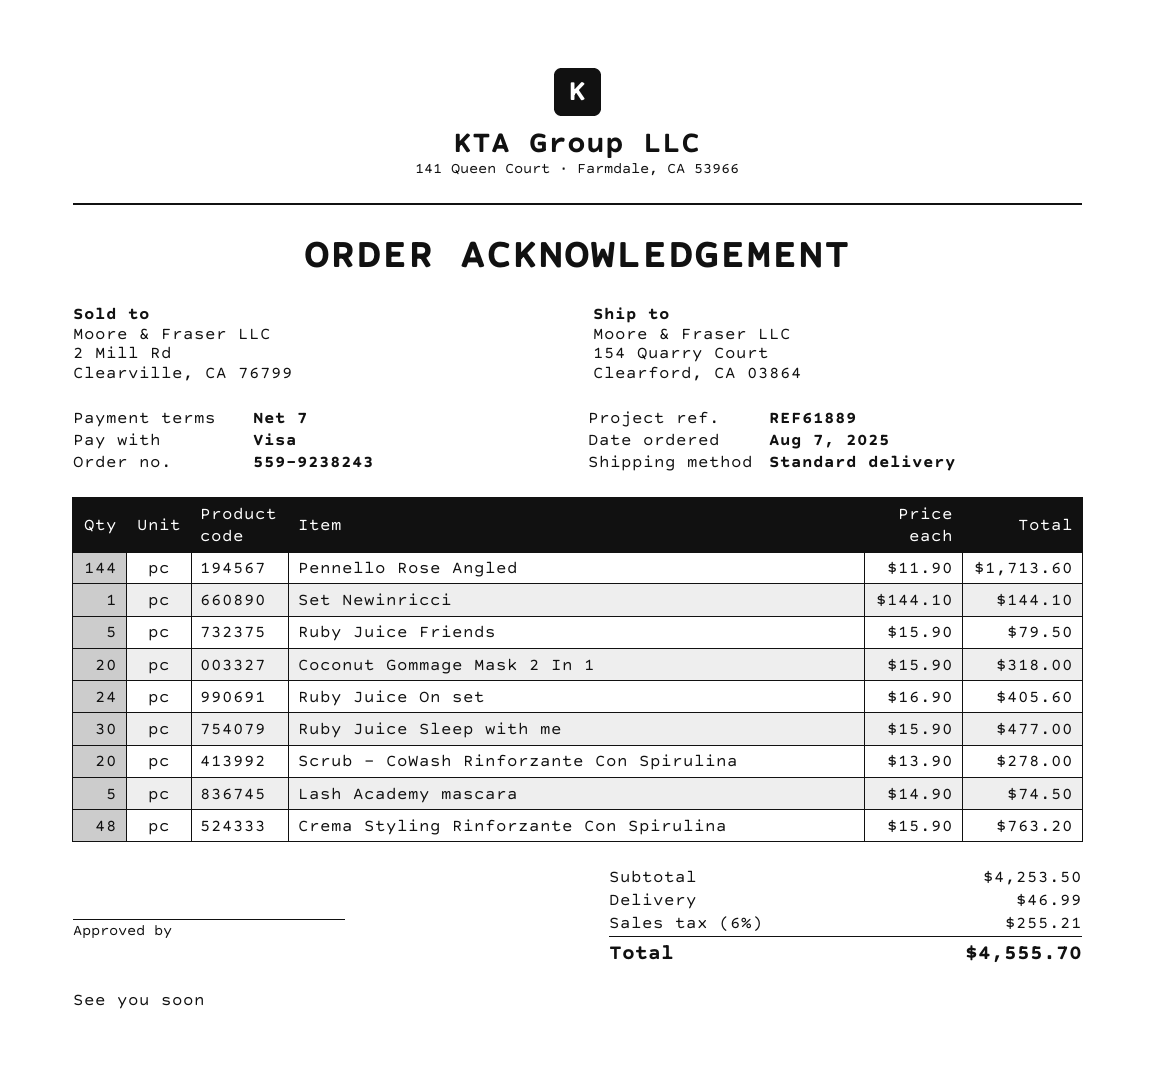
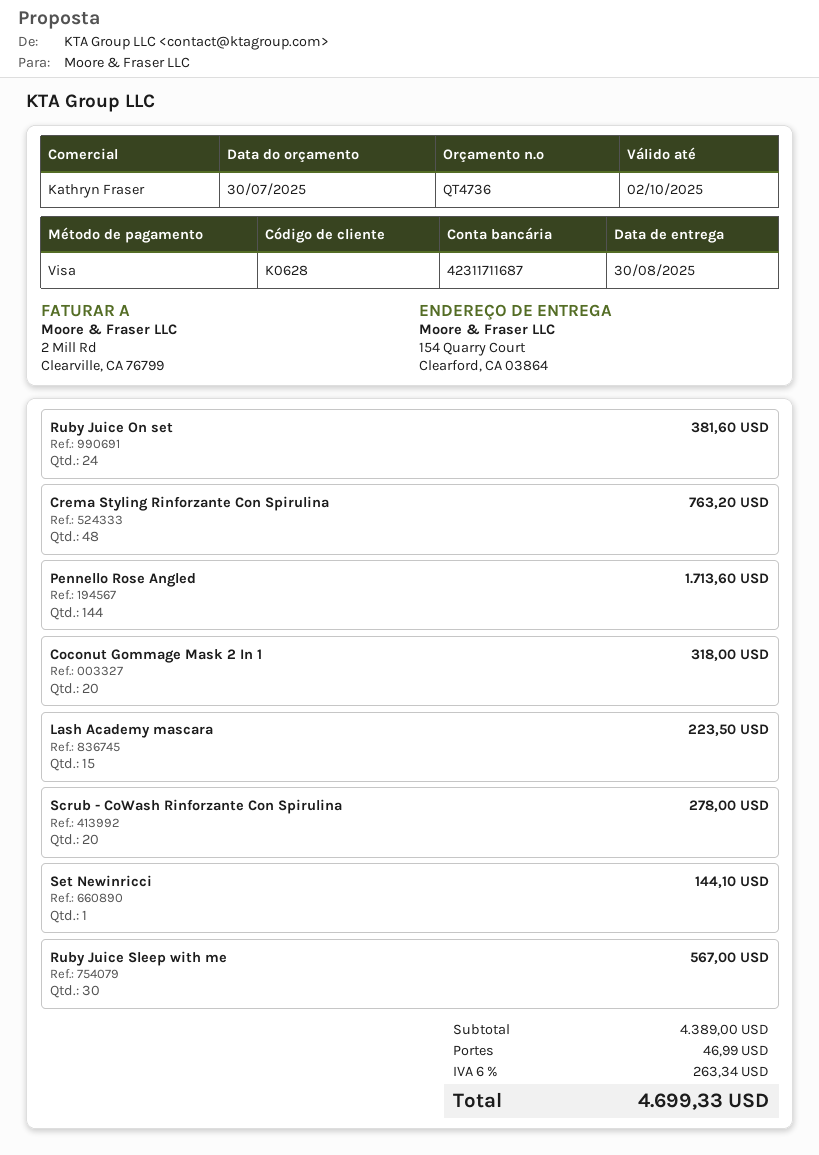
Ruby Juice Friends: 5 for 79.50 -> none
Ruby Juice On set: 24 for 405.60 -> 24 for 381.60
Ruby Juice Sleep with me: 30 for 477.00 -> 30 for 567.00
Lash Academy mascara: 5 for 74.50 -> 15 for 223.50
subtotal: 4253.50 -> 4389.00
tax: 6% = 255.21 -> 6% = 263.34
total: 4555.70 -> 4699.33

